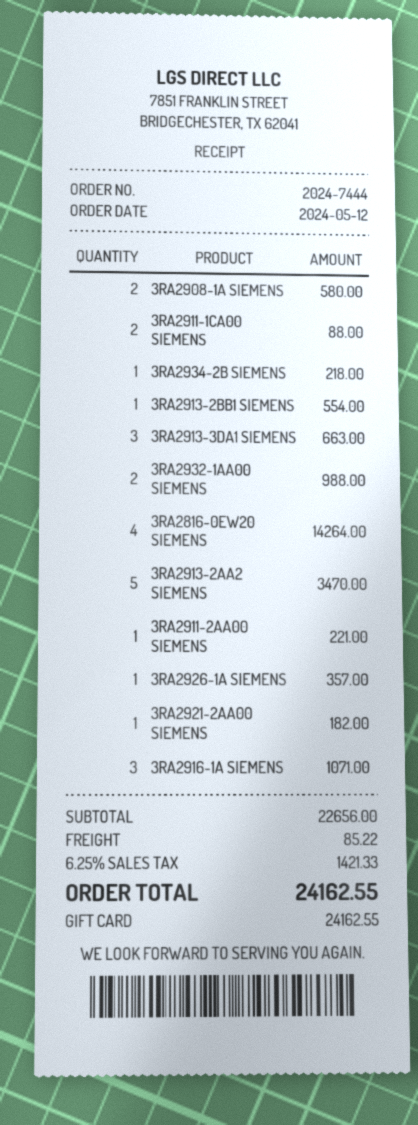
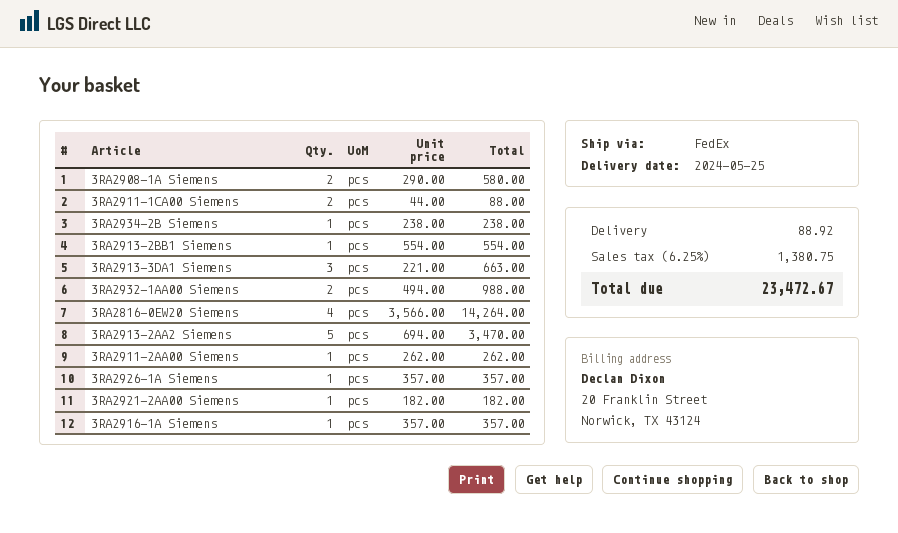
3RA2934-2B SIEMENS: 1 for 218.00 -> 1 for 238.00
3RA2911-2AA00 SIEMENS: 1 for 221.00 -> 1 for 262.00
3RA2916-1A SIEMENS: 3 for 1071.00 -> 1 for 357.00
shipping: 85.22 -> 88.92
tax: 6.25% = 1421.33 -> 6.25% = 1380.75
total: 24162.55 -> 23472.67

